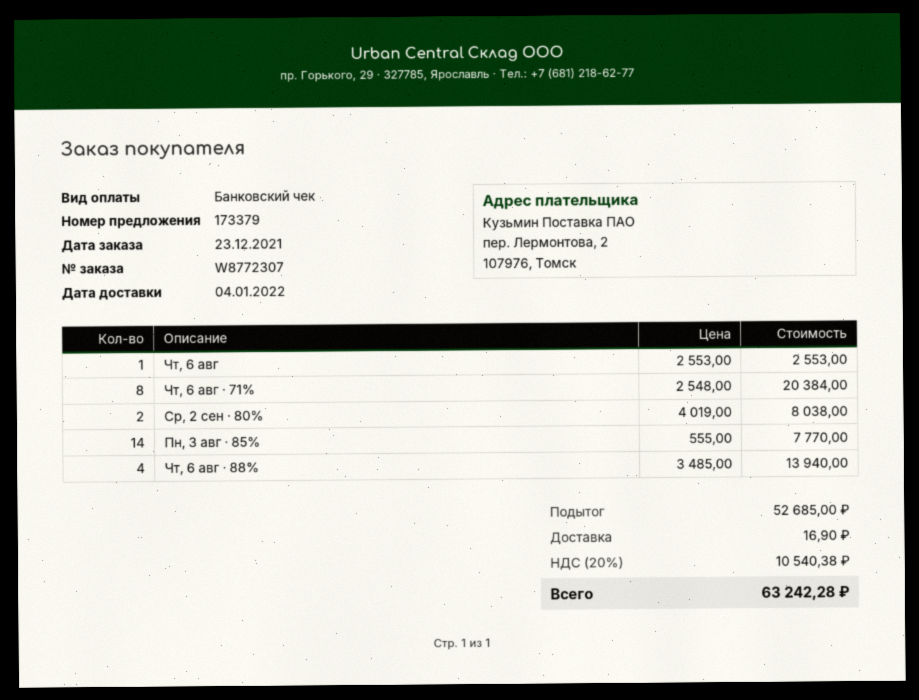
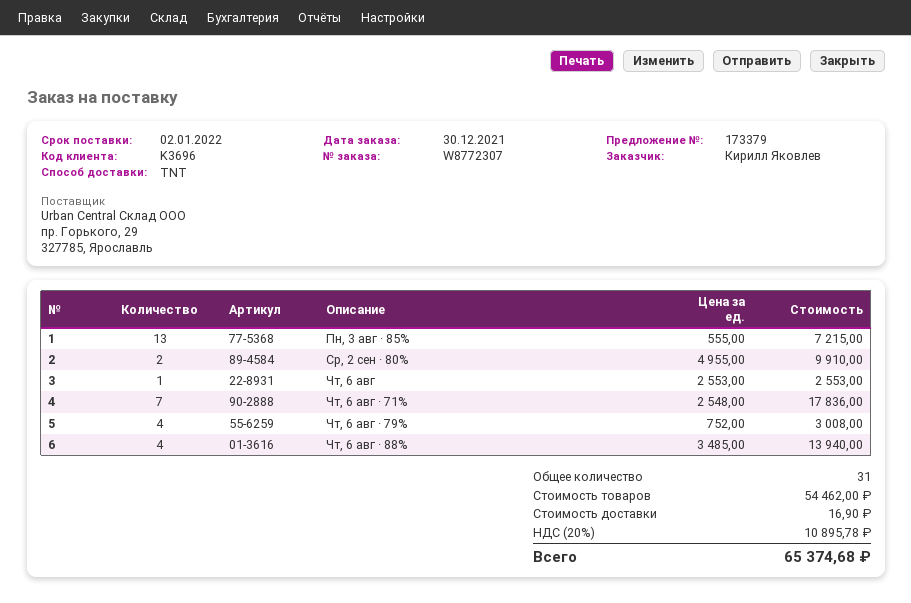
order date: 2021-12-23 -> 2021-12-30
delivery date: 2022-01-04 -> 2022-01-02
Чт, 6 авг · 71%: 8 x 2548.00 = 20384.00 -> 7 x 2548.00 = 17836.00
Ср, 2 сен · 80%: 2 x 4019.00 = 8038.00 -> 2 x 4955.00 = 9910.00
Пн, 3 авг · 85%: 14 x 555.00 = 7770.00 -> 13 x 555.00 = 7215.00
Чт, 6 авг · 79%: none -> 4 x 752.00 = 3008.00
subtotal: 52685.00 -> 54462.00
tax: 20% = 10540.38 -> 20% = 10895.78
total: 63242.28 -> 65374.68

